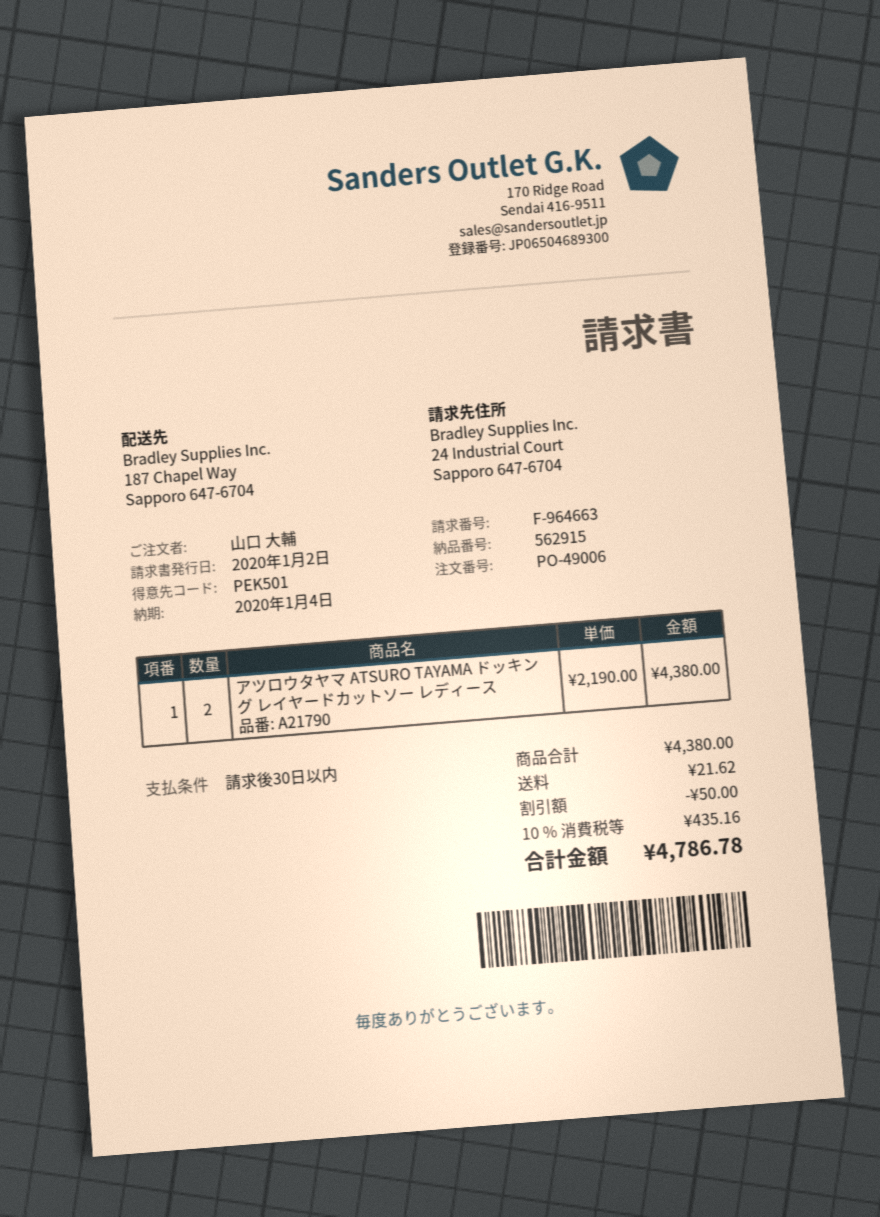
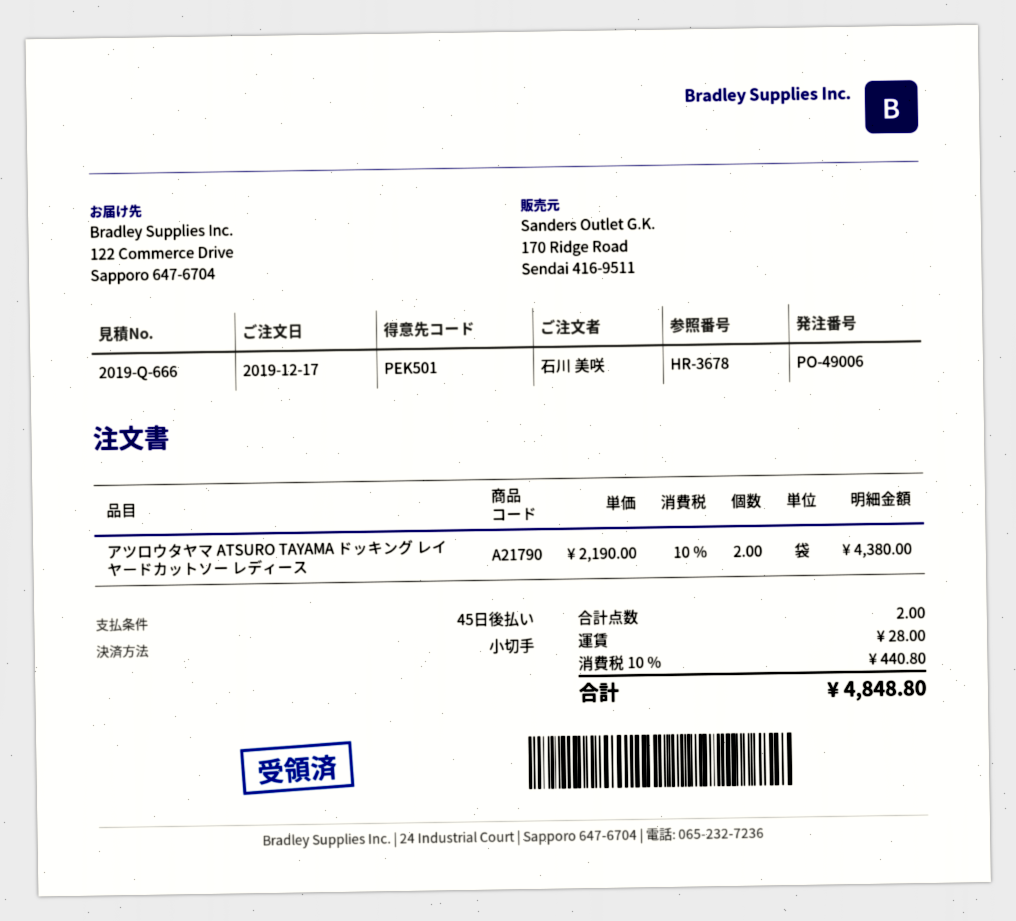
payment terms: 30 days -> 45 days
ordered by: 山口 大輔 -> 石川 美咲
ship to: 187 Chapel Way, Sapporo 647-6704 -> 122 Commerce Drive, Sapporo 647-6704
discount: 50.00 -> none
shipping: 21.62 -> 28.00
tax: 10% = 435.16 -> 10% = 440.80
total: 4786.78 -> 4848.80

